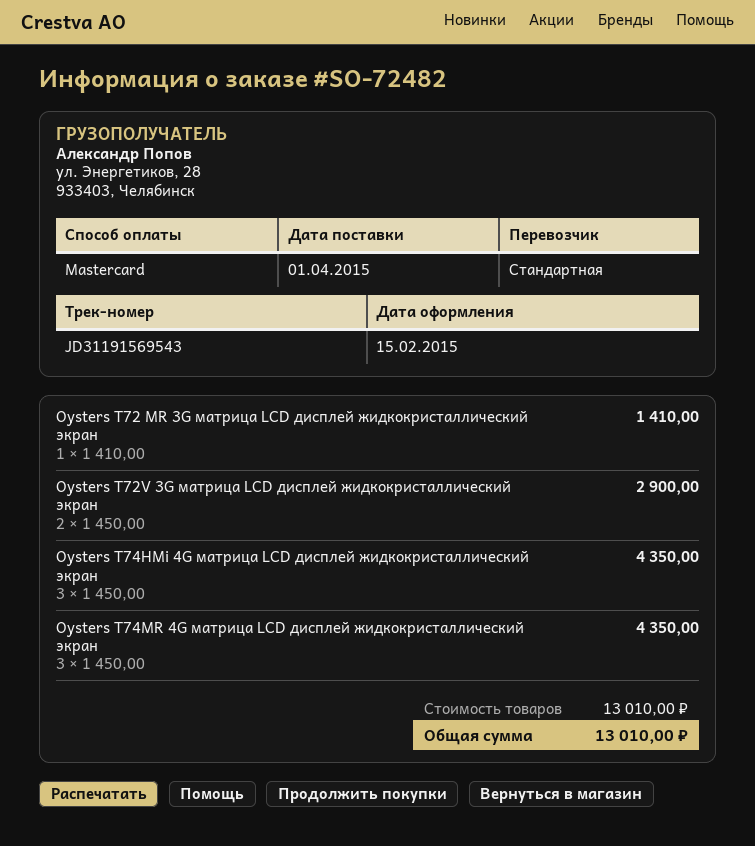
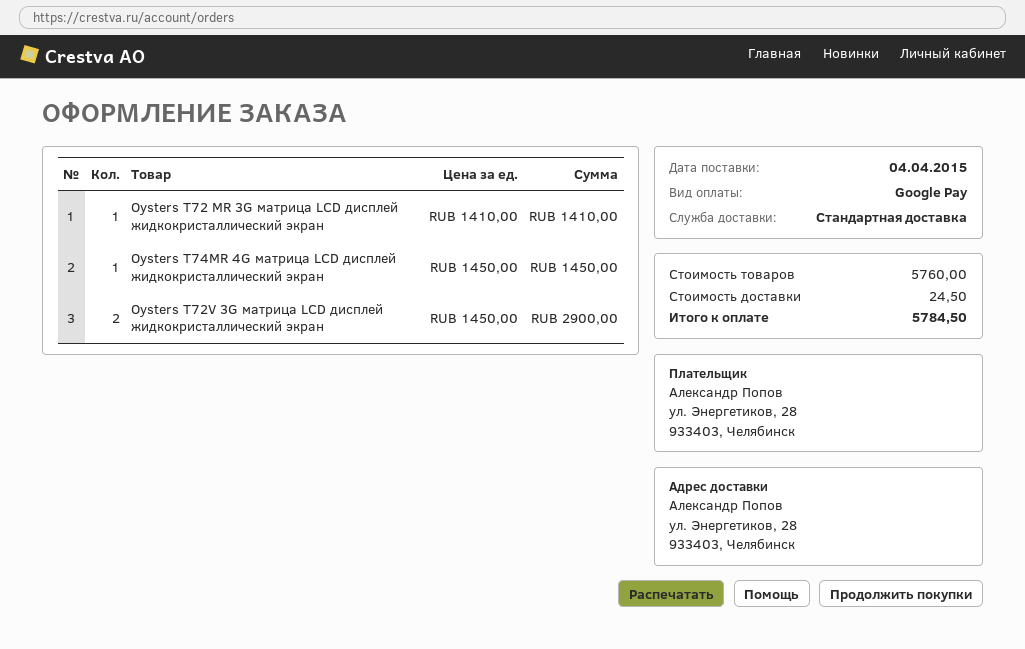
delivery date: 2015-04-01 -> 2015-04-04
payment method: Mastercard -> Google Pay
Oysters T74HMi 4G матрица LCD дисплей жидкокристаллический экран: 3 x 1450.00 = 4350.00 -> none
Oysters T74MR 4G матрица LCD дисплей жидкокристаллический экран: 3 x 1450.00 = 4350.00 -> 1 x 1450.00 = 1450.00
subtotal: 13010.00 -> 5760.00
shipping: none -> 24.50
total: 13010.00 -> 5784.50

